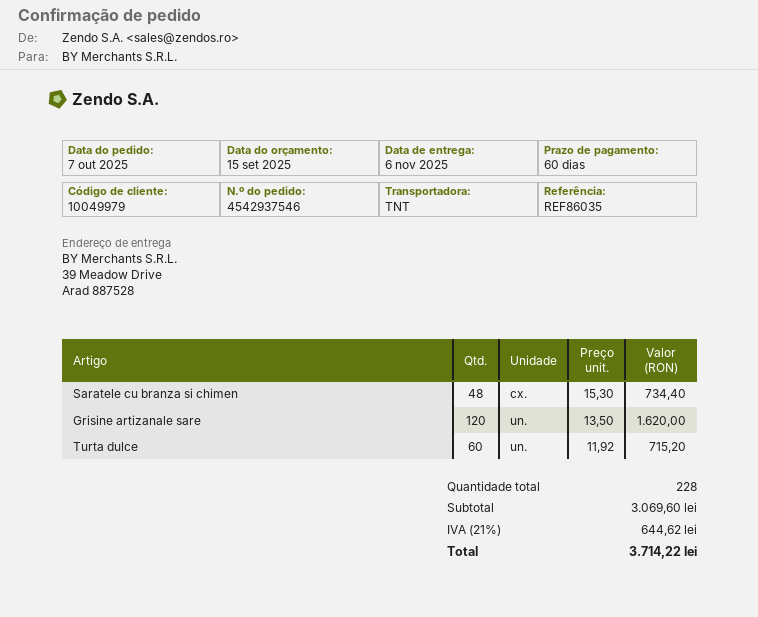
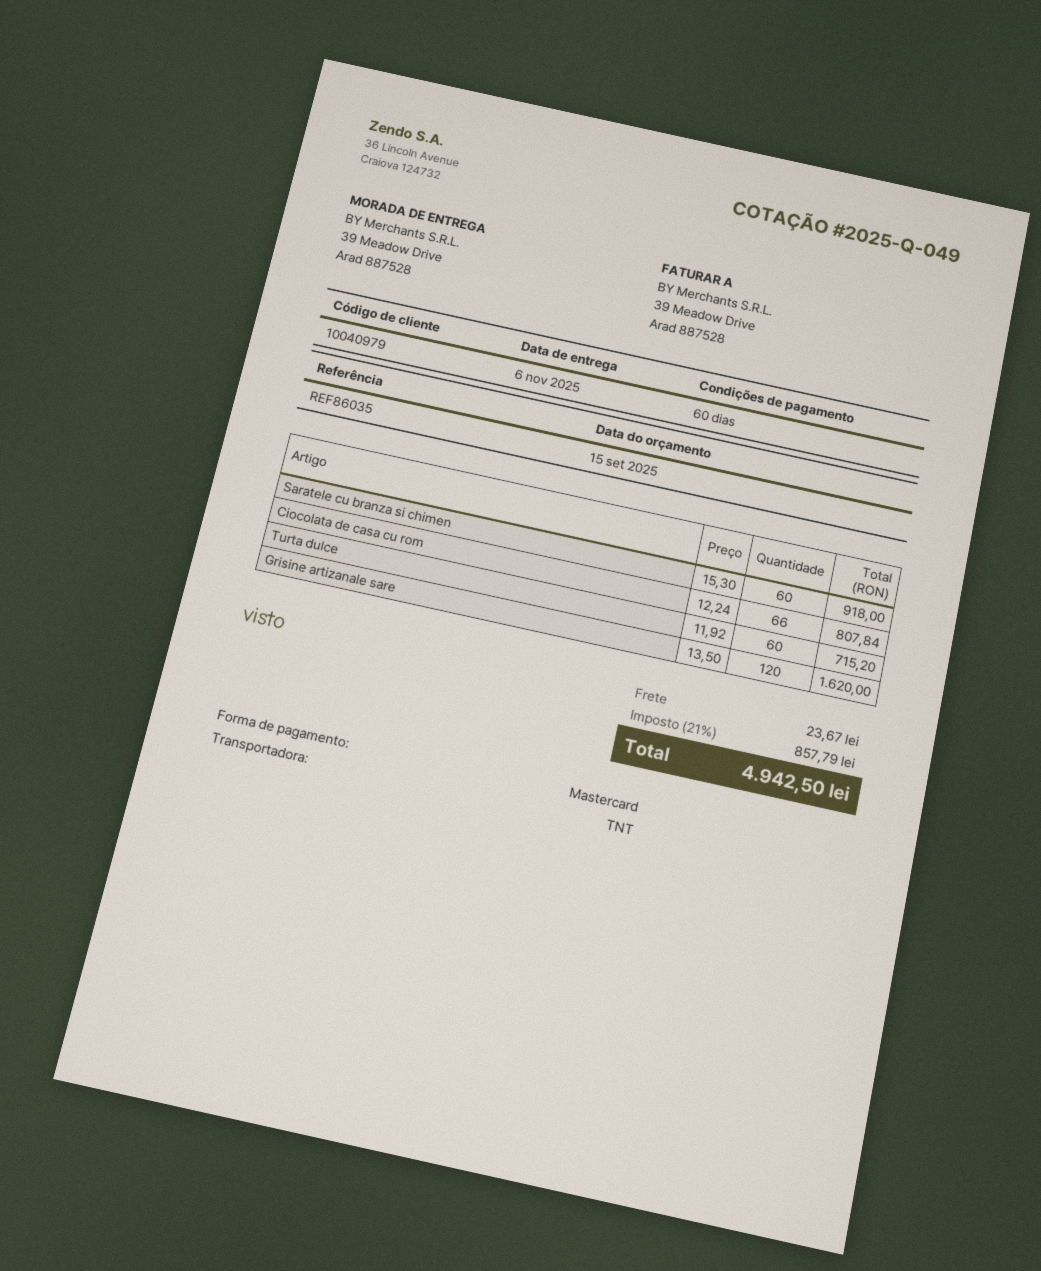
customer number: 10049979 -> 10040979
Saratele cu branza si chimen: 48 x 15.30 = 734.40 -> 60 x 15.30 = 918.00
Ciocolata de casa cu rom: none -> 66 x 12.24 = 807.84
shipping: none -> 23.67
tax: 21% = 644.62 -> 21% = 857.79
total: 3714.22 -> 4942.50

